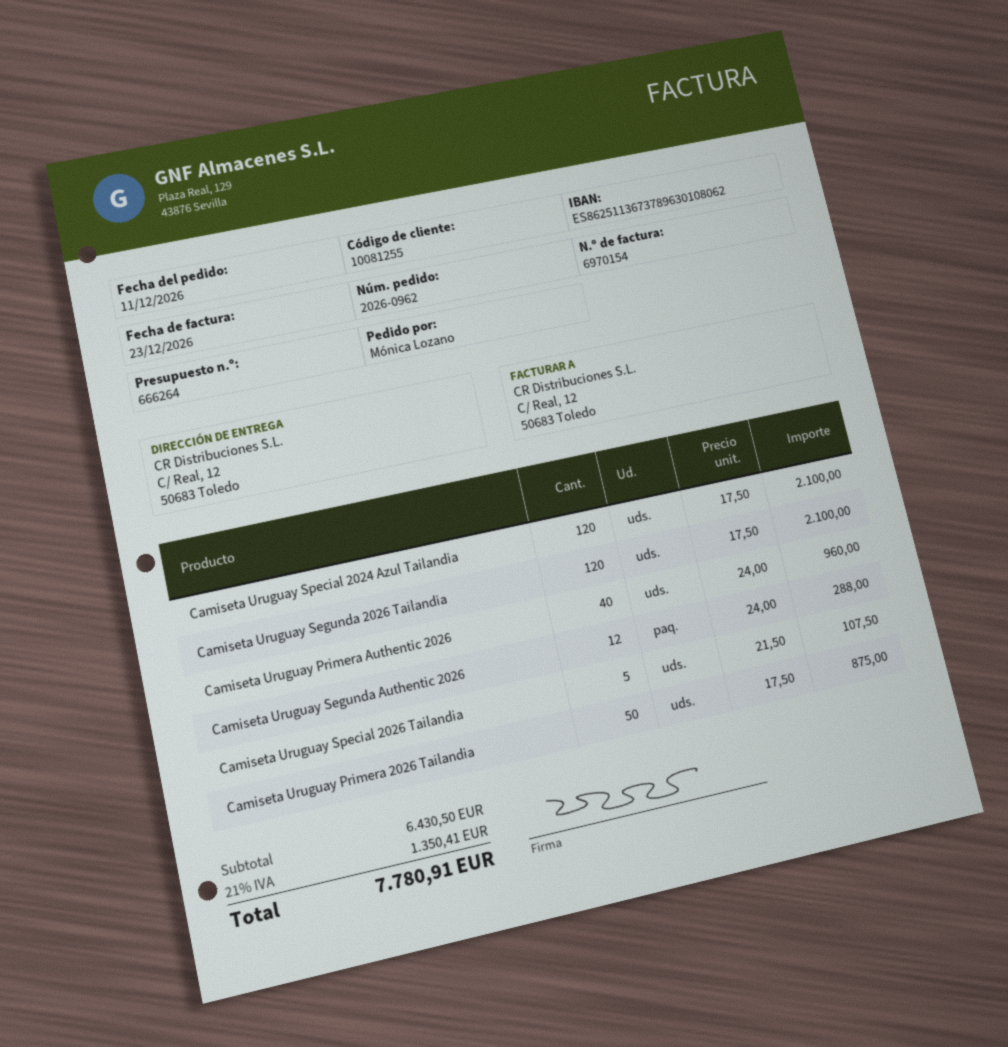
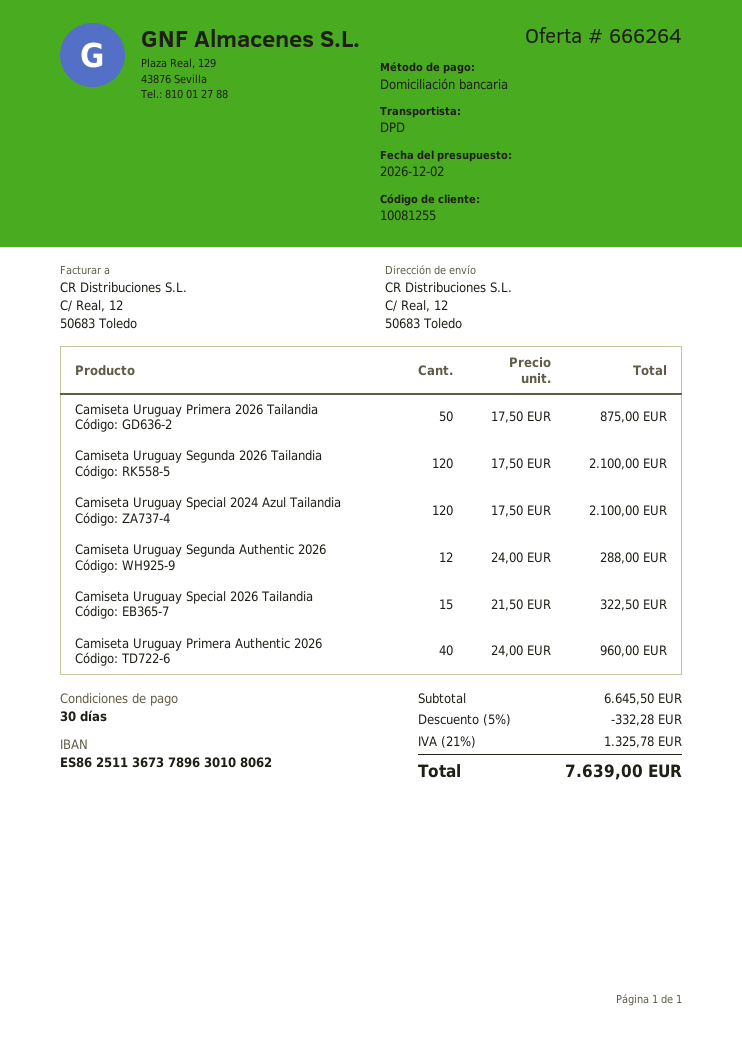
Camiseta Uruguay Special 2026 Tailandia: 5 x 21.50 = 107.50 -> 15 x 21.50 = 322.50
subtotal: 6430.50 -> 6645.50
discount: none -> 5% = 332.28
tax: 21% = 1350.41 -> 21% = 1325.78
total: 7780.91 -> 7639.00

